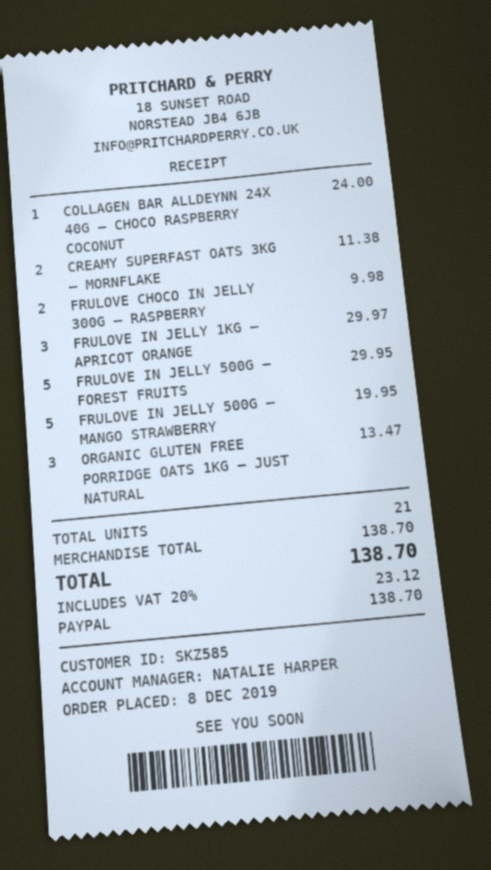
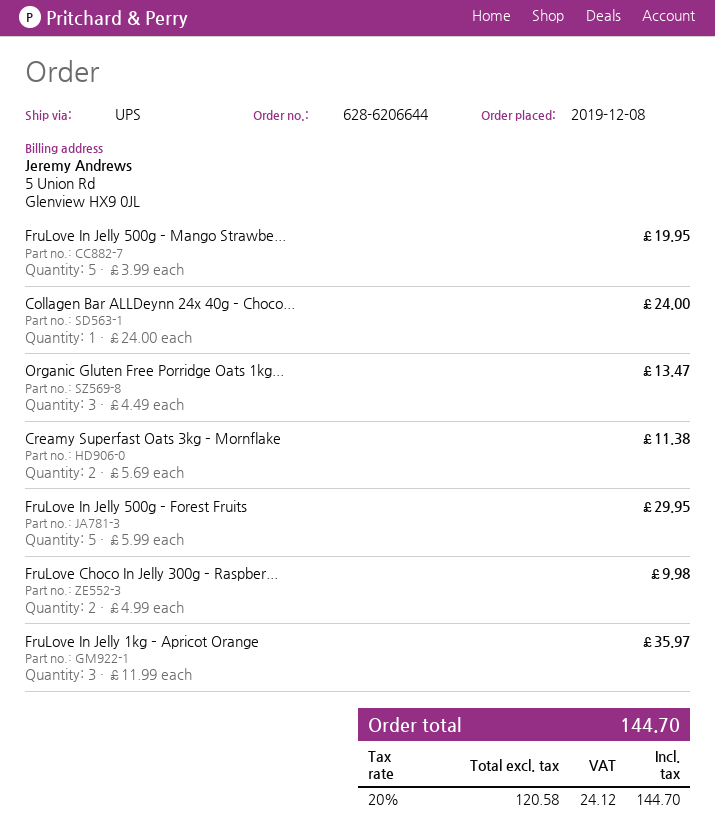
FRULOVE IN JELLY 1KG – APRICOT ORANGE: 3 for 29.97 -> 3 for 35.97
tax: 20% = 23.12 -> 20% = 24.12
total: 138.70 -> 144.70

